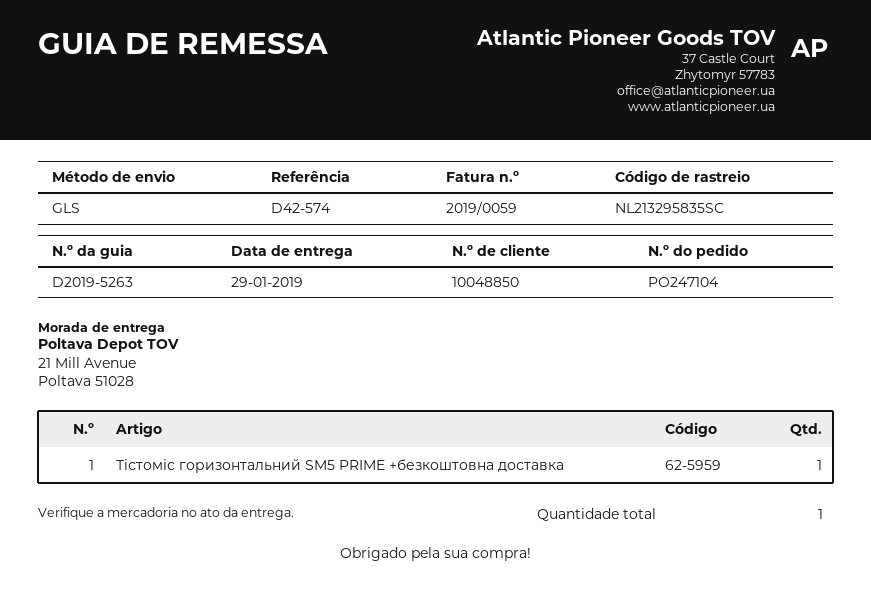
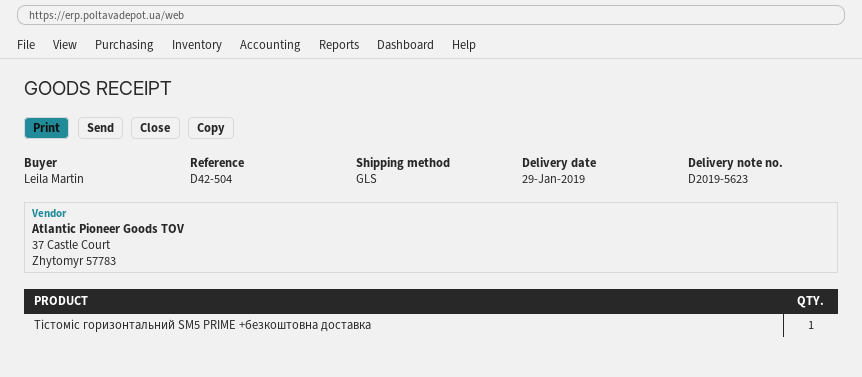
delivery note number: D2019-5263 -> D2019-5623
reference: D42-574 -> D42-504

